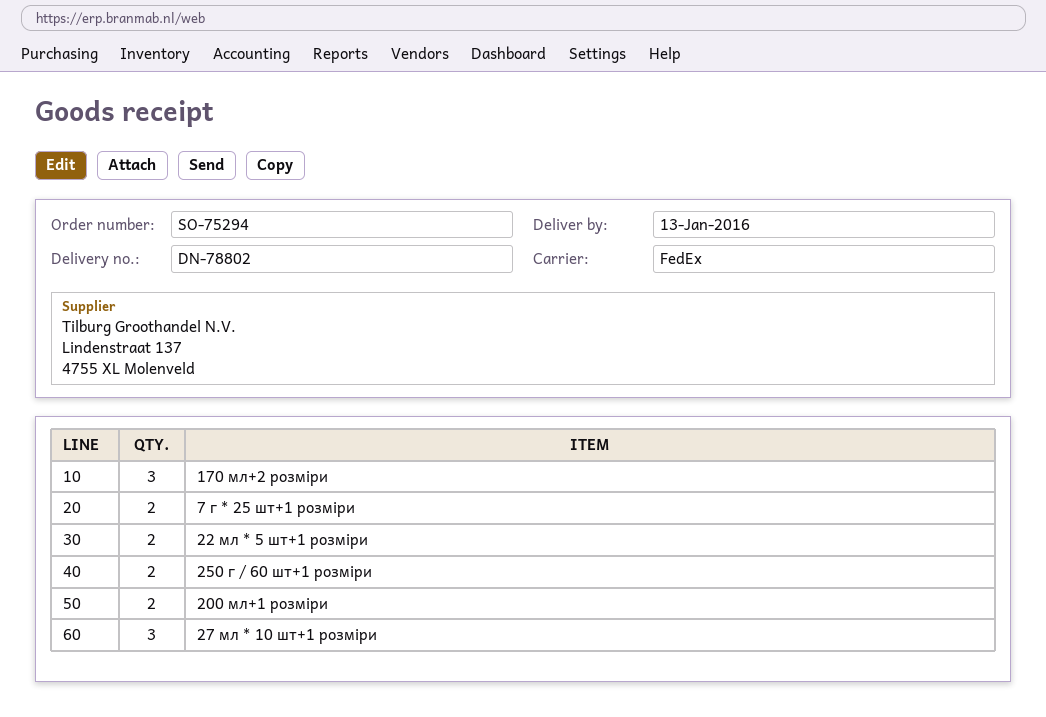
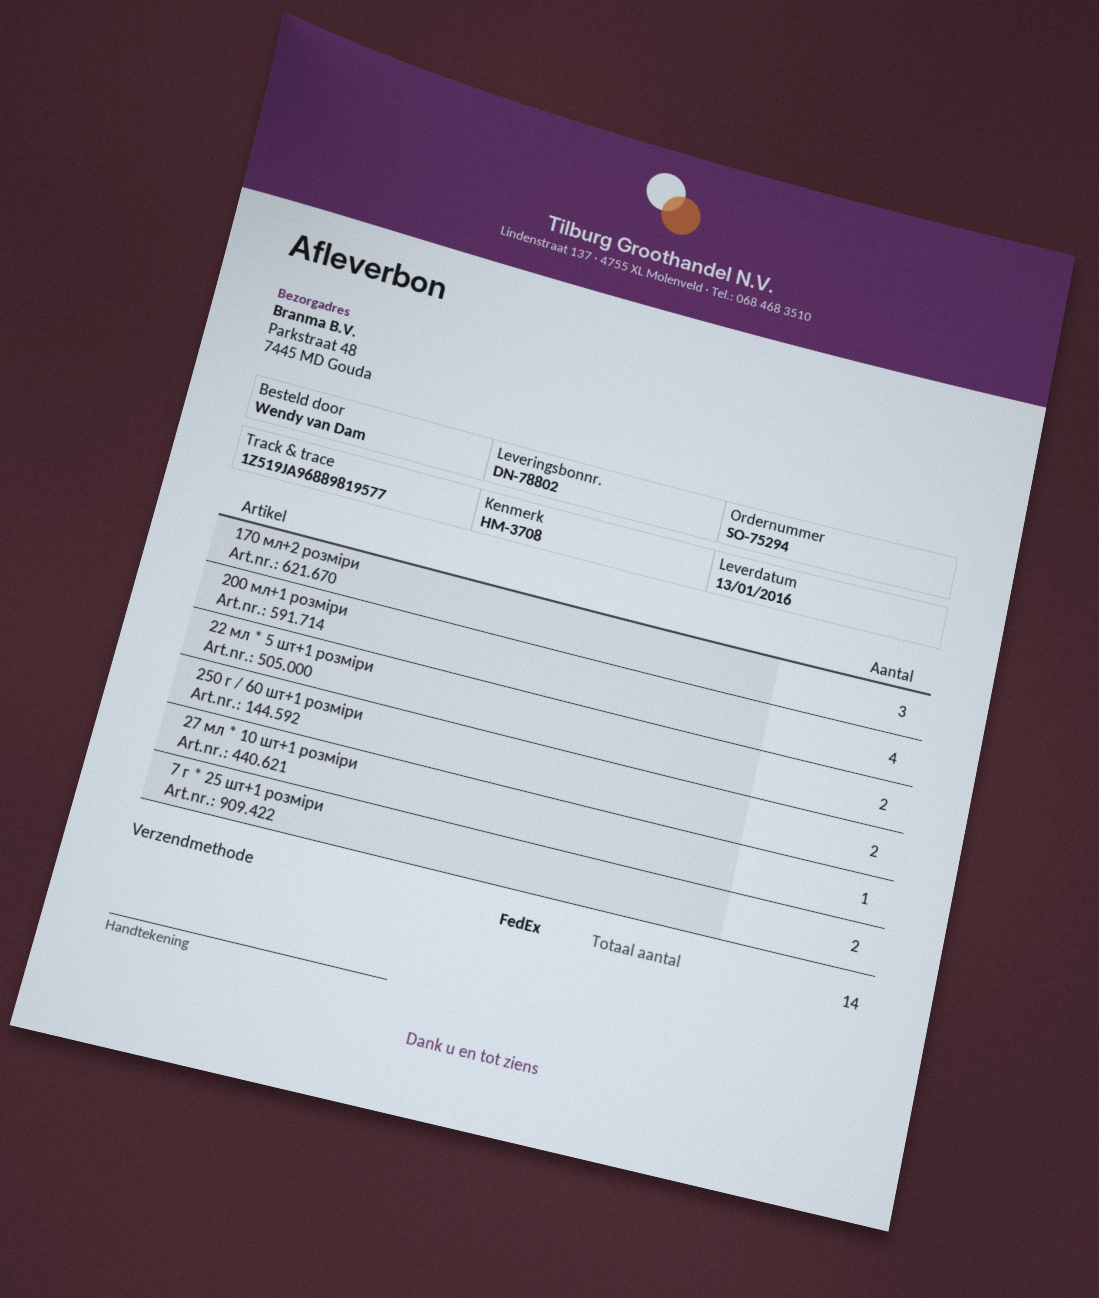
200 мл+1 розміри: 2 -> 4
27 мл * 10 шт+1 розміри: 3 -> 1

